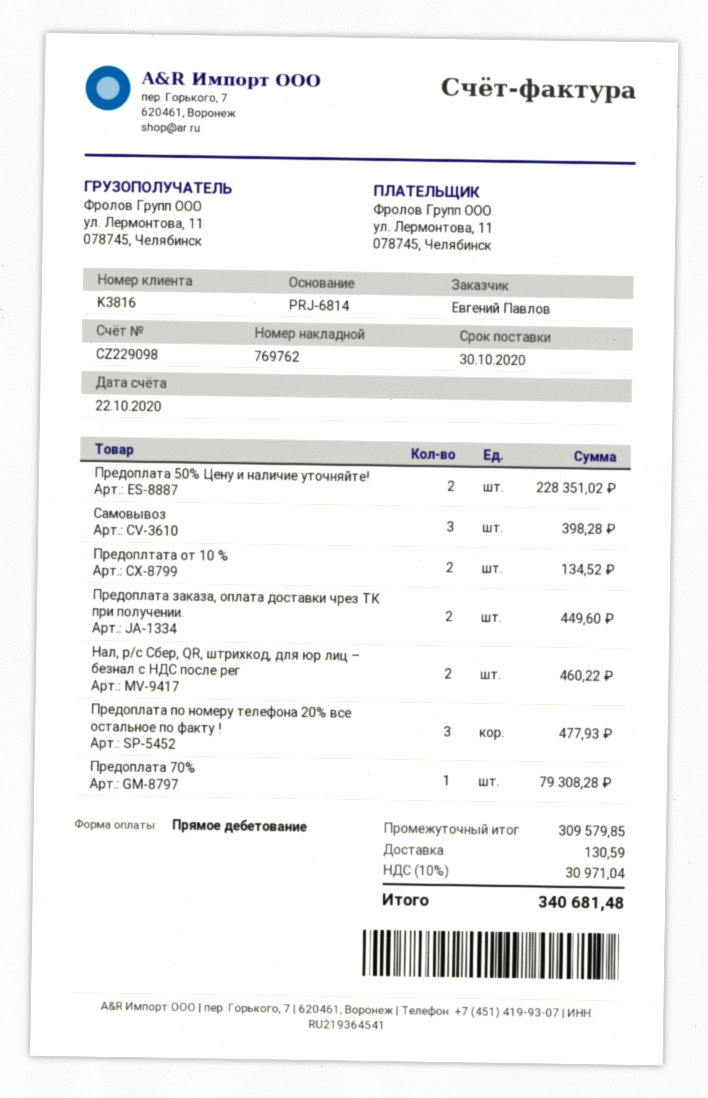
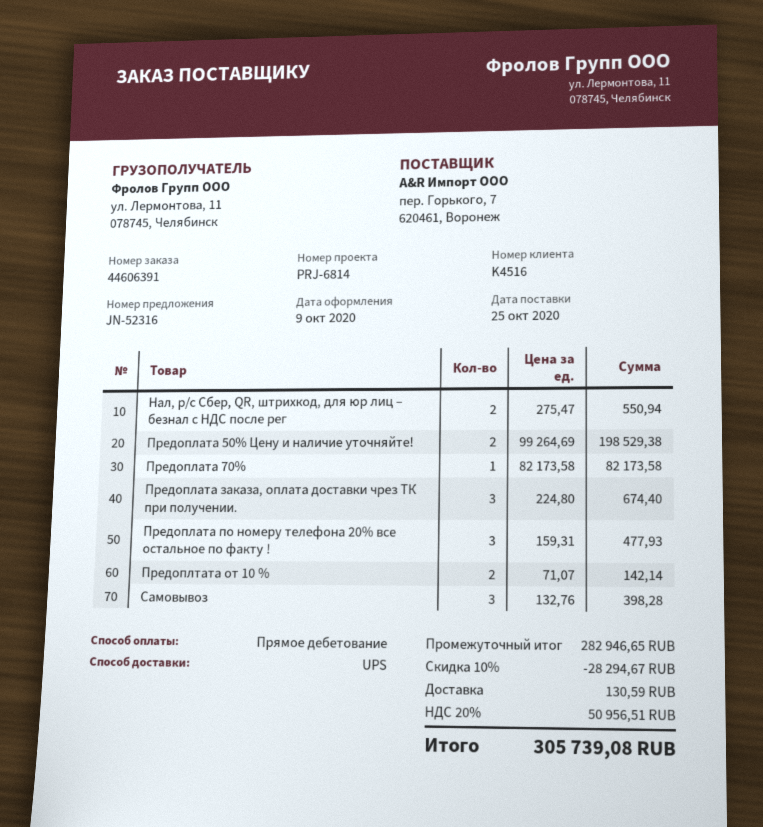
delivery date: 2020-10-30 -> 2020-10-25
customer number: K3816 -> K4516
Предоплата 50% Цену и наличие уточняйте!: 2 for 228351.02 -> 2 for 198529.38
Предоплтата от 10 %: 2 for 134.52 -> 2 for 142.14
Предоплата заказа, оплата доставки чрез ТК при получении.: 2 for 449.60 -> 3 for 674.40
Нал, р/с Сбер, QR, штрихкод, для юр лиц – безнал с НДС после рег: 2 for 460.22 -> 2 for 550.94
Предоплата 70%: 1 for 79308.28 -> 1 for 82173.58
subtotal: 309579.85 -> 282946.65
discount: none -> 10% = 28294.67
tax: 10% = 30971.04 -> 20% = 50956.51
total: 340681.48 -> 305739.08

